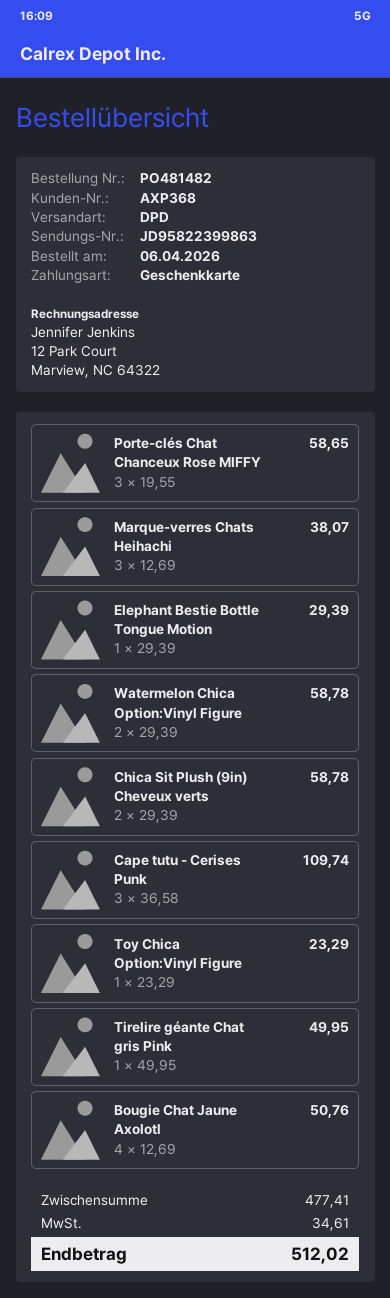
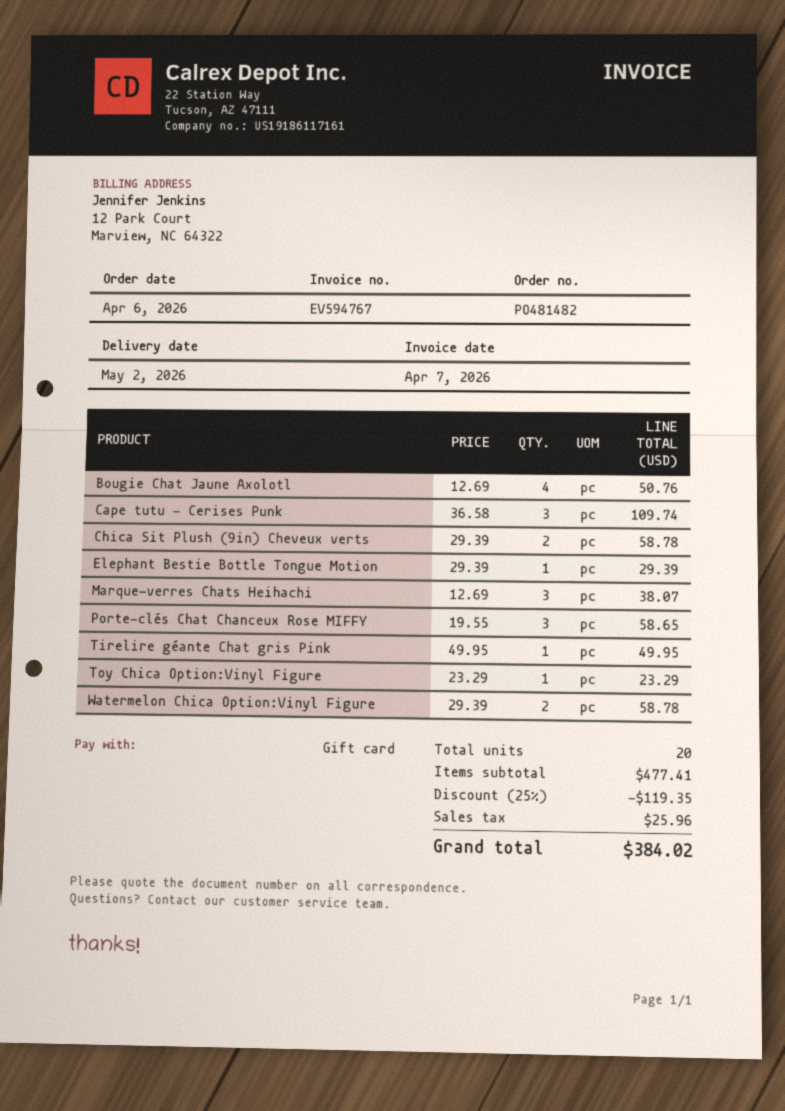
discount: none -> 25% = 119.35
tax: 34.61 -> 25.96
total: 512.02 -> 384.02

